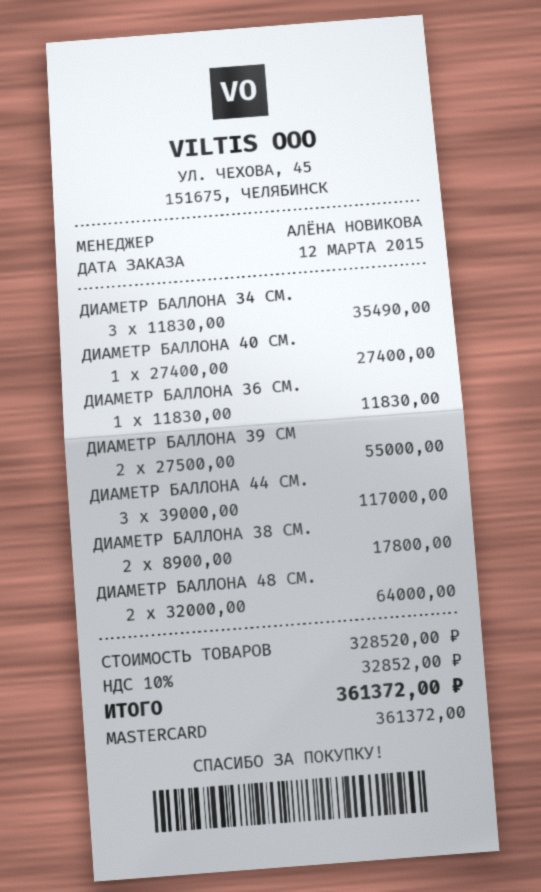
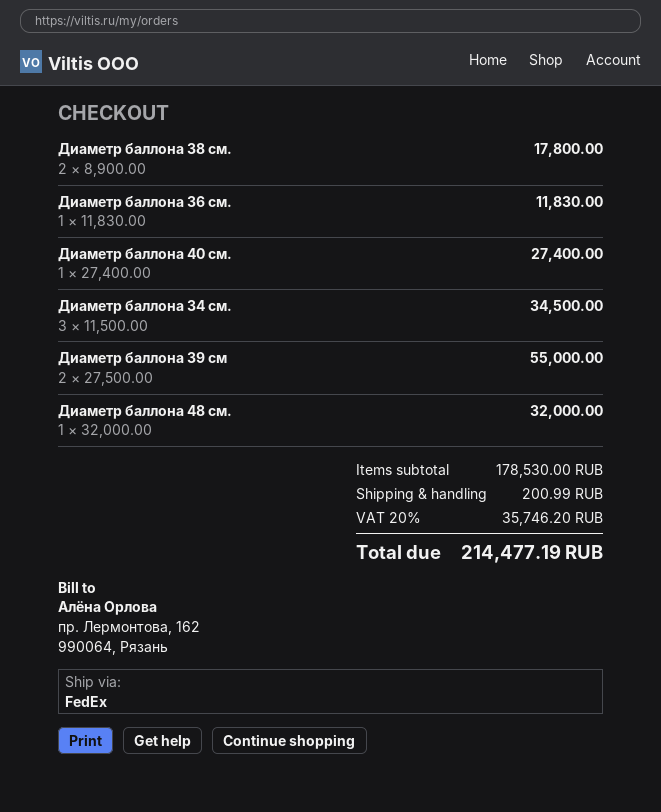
ДИАМЕТР БАЛЛОНА 34 СМ.: 3 x 11830.00 = 35490.00 -> 3 x 11500.00 = 34500.00
ДИАМЕТР БАЛЛОНА 44 СМ.: 3 x 39000.00 = 117000.00 -> none
ДИАМЕТР БАЛЛОНА 48 СМ.: 2 x 32000.00 = 64000.00 -> 1 x 32000.00 = 32000.00
subtotal: 328520.00 -> 178530.00
shipping: none -> 200.99
tax: 10% = 32852.00 -> 20% = 35746.20
total: 361372.00 -> 214477.19

